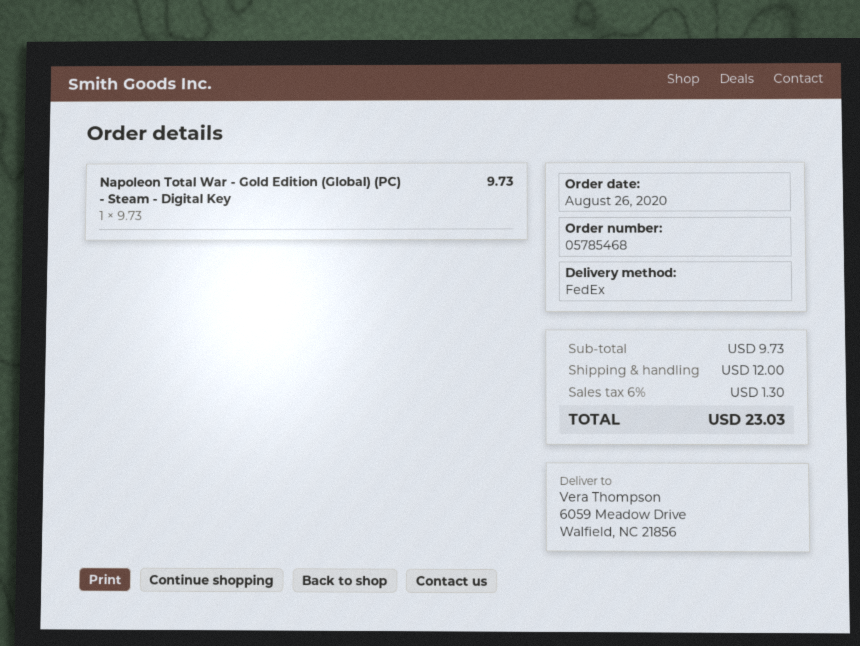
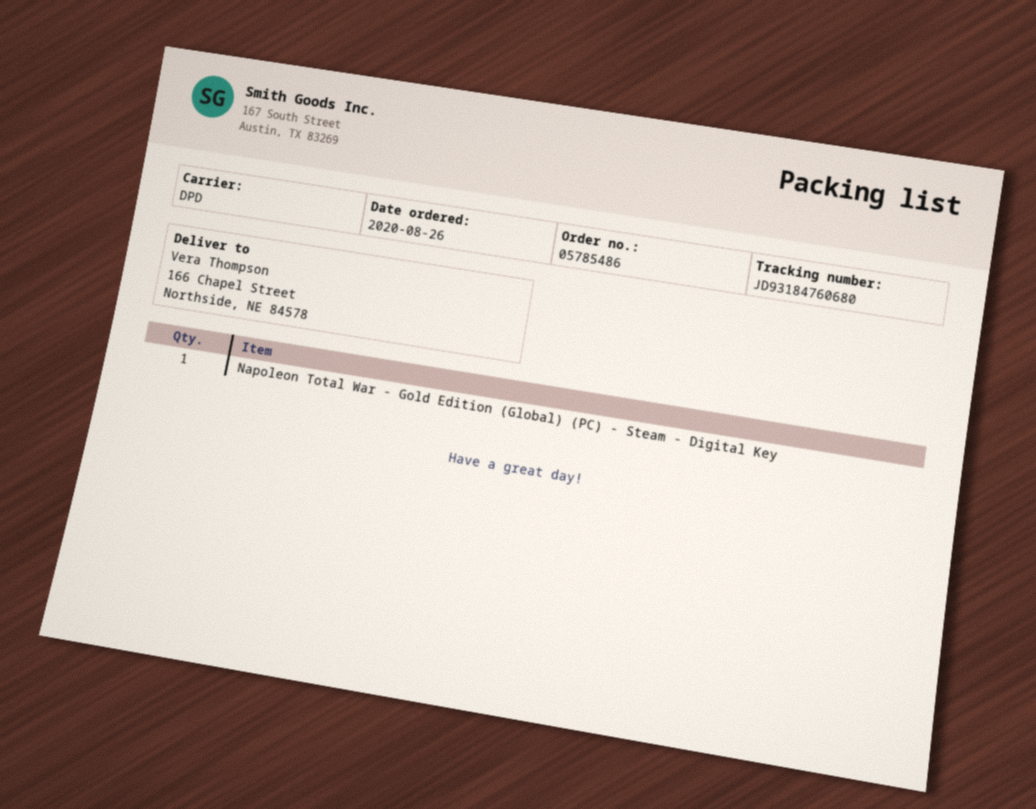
order number: 05785468 -> 05785486
shipping method: FedEx -> DPD
ship to: 6059 Meadow Drive, Walfield, NC 21856 -> 166 Chapel Street, Northside, NE 84578

